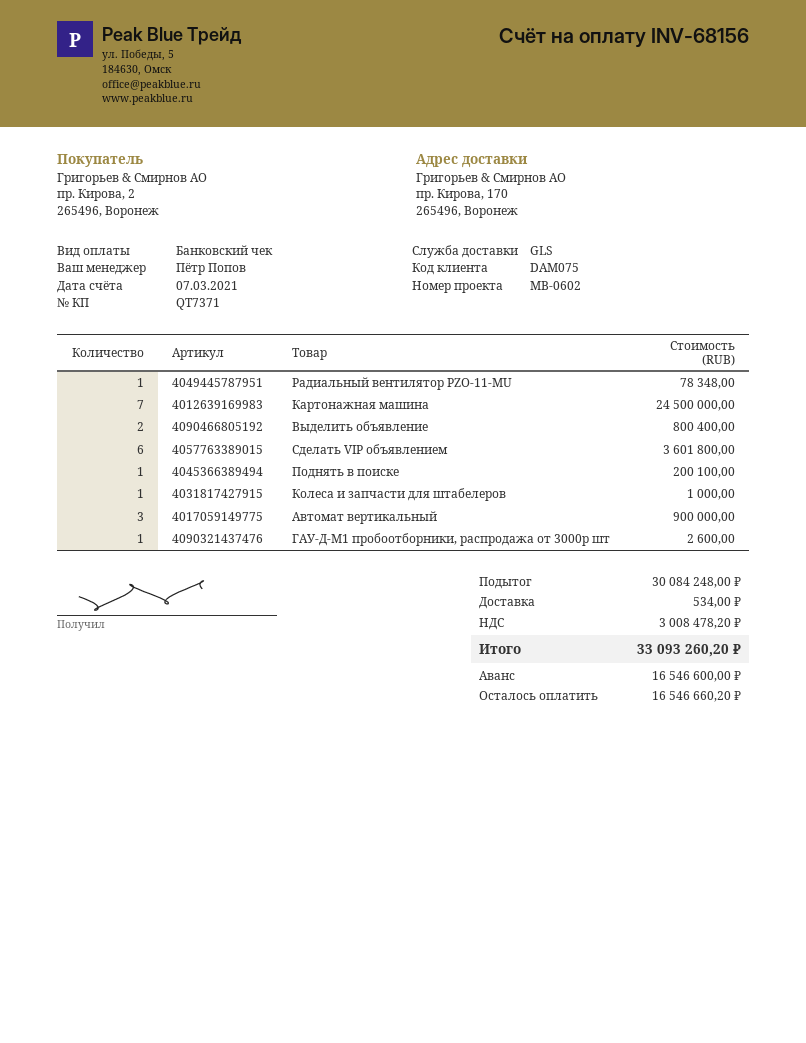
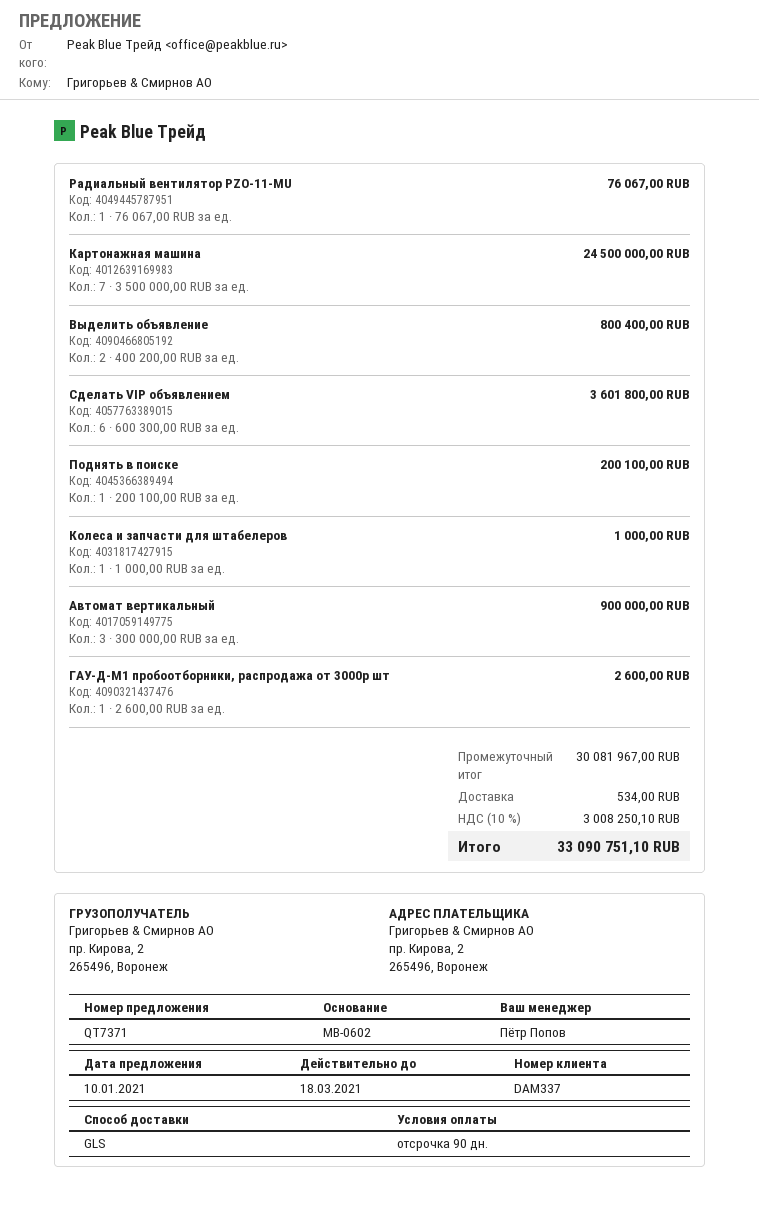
customer number: DAM075 -> DAM337
ship to: пр. Кирова, 170, 265496, Воронеж -> пр. Кирова, 2, 265496, Воронеж
Радиальный вентилятор PZO-11-MU: 1 for 78348.00 -> 1 for 76067.00
subtotal: 30084248.00 -> 30081967.00
tax: 3008478.20 -> 3008250.10
total: 33093260.20 -> 33090751.10

